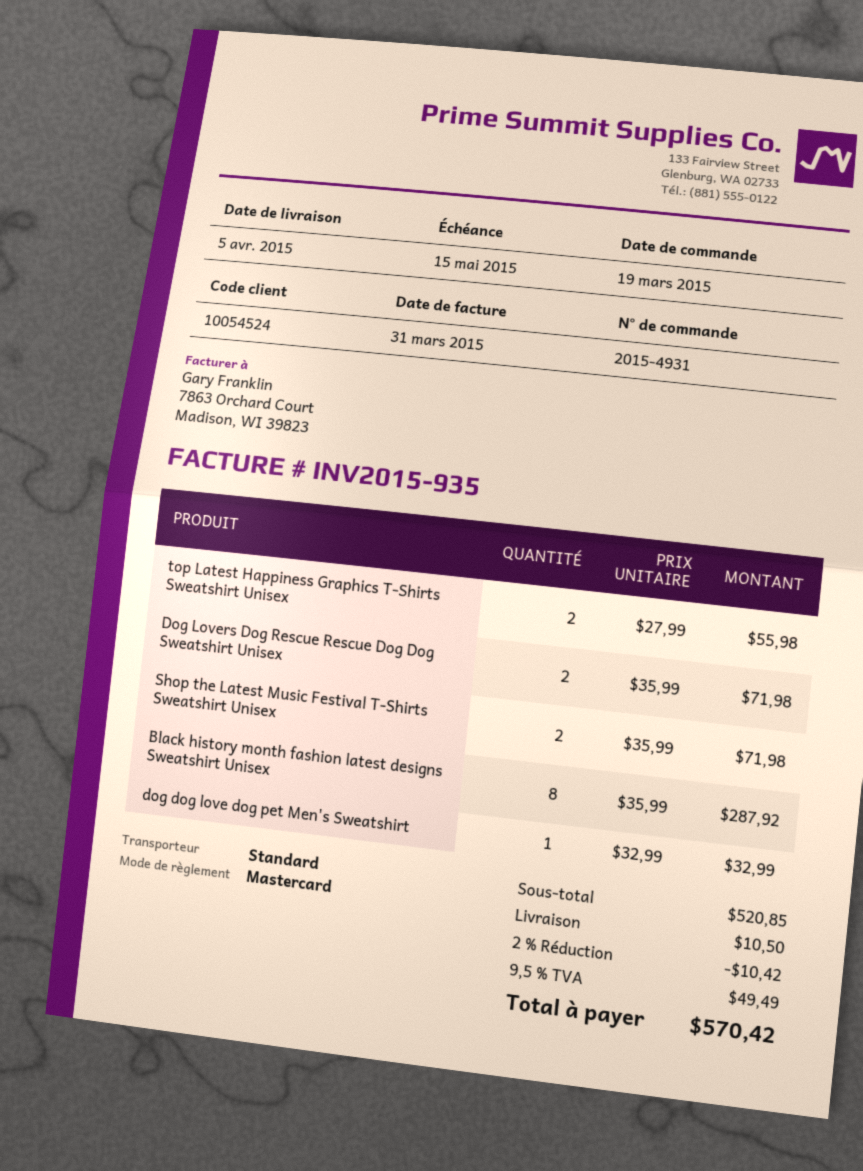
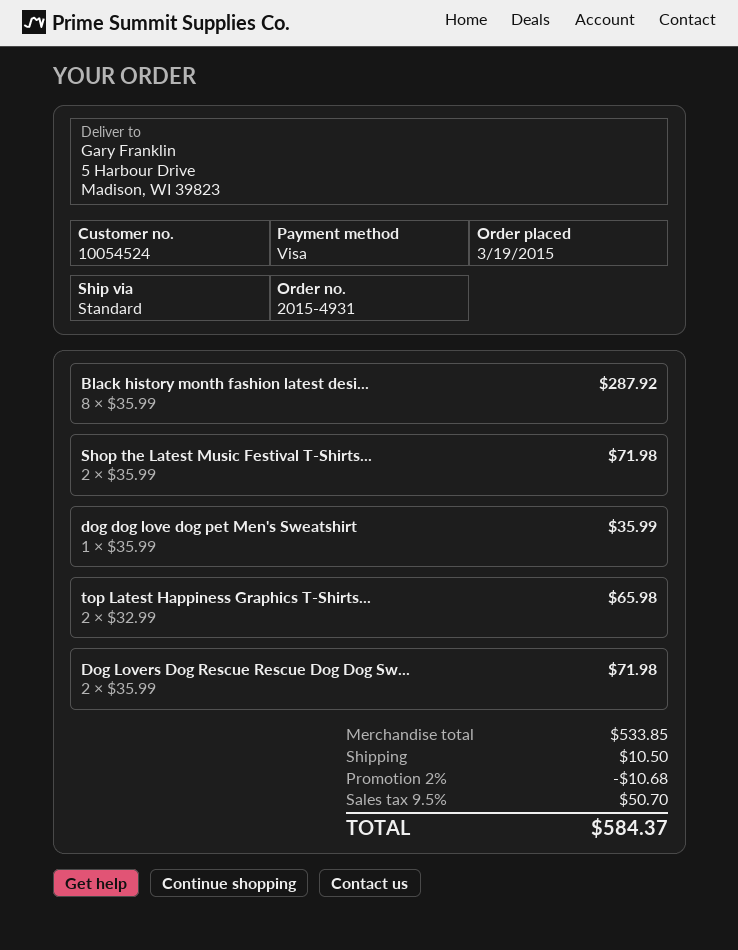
payment method: Mastercard -> Visa
top Latest Happiness Graphics T-Shirts Sweatshirt Unisex: 2 x 27.99 = 55.98 -> 2 x 32.99 = 65.98
dog dog love dog pet Men's Sweatshirt: 1 x 32.99 = 32.99 -> 1 x 35.99 = 35.99
subtotal: 520.85 -> 533.85
discount: 2% = 10.42 -> 2% = 10.68
tax: 9.5% = 49.49 -> 9.5% = 50.70
total: 570.42 -> 584.37

